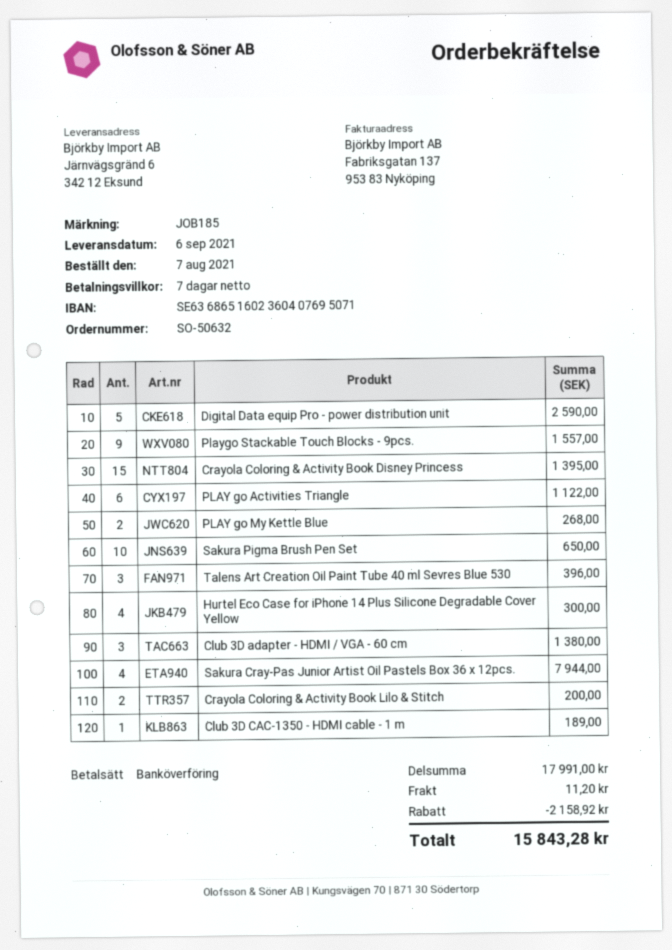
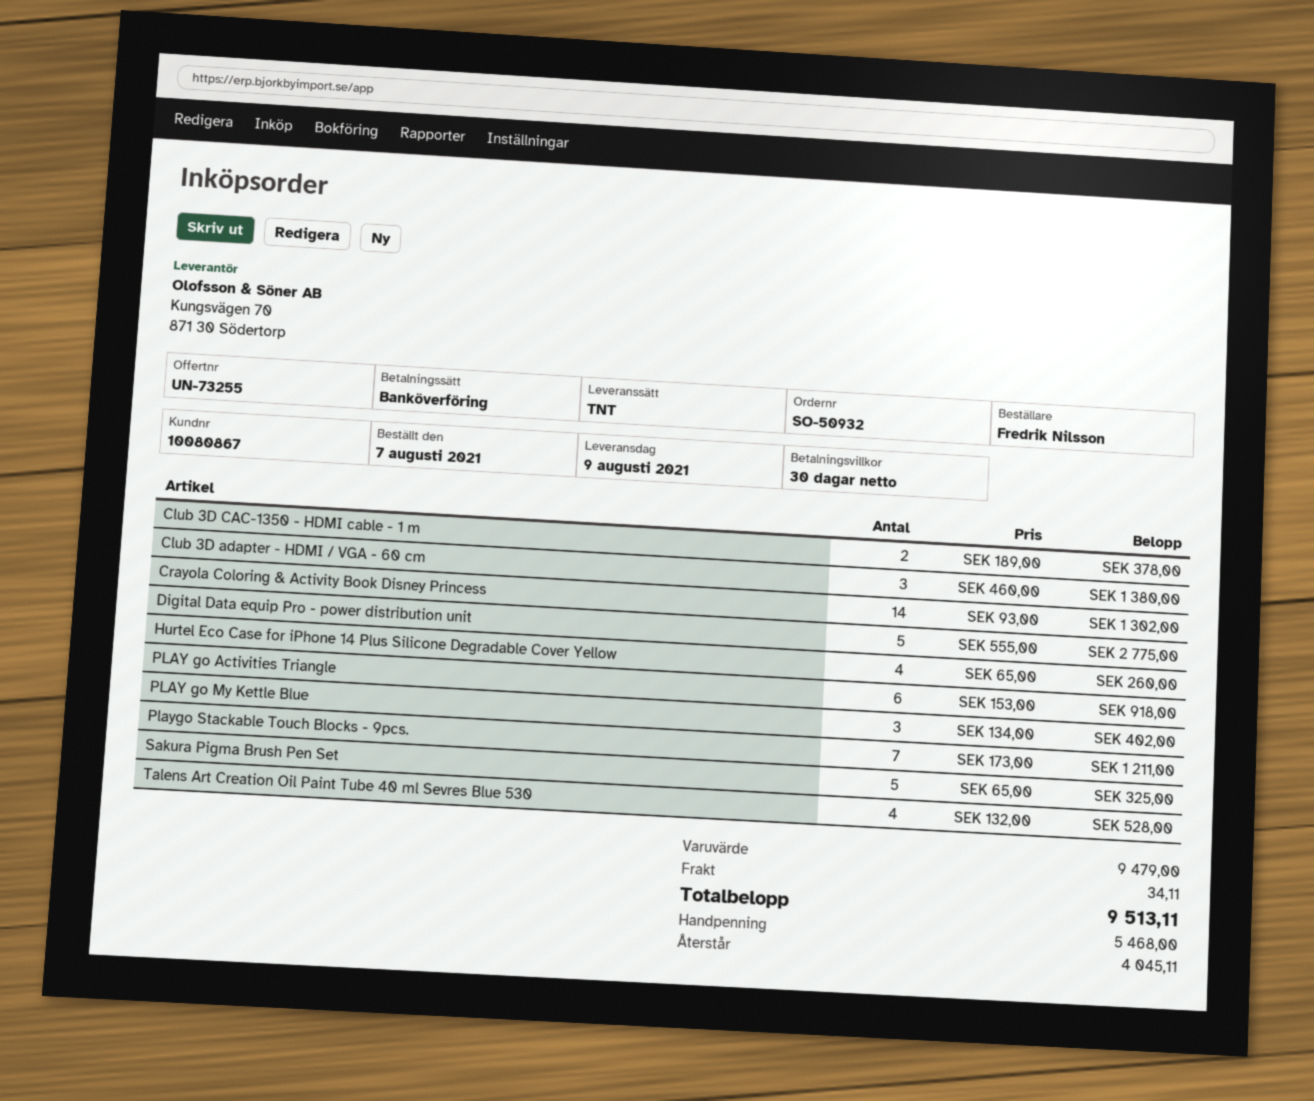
order number: SO-50632 -> SO-50932
delivery date: 2021-09-06 -> 2021-08-09
payment terms: 7 days -> 30 days
Digital Data equip Pro - power distribution unit: 5 for 2590.00 -> 5 for 2775.00
Playgo Stackable Touch Blocks - 9pcs.: 9 for 1557.00 -> 7 for 1211.00
Crayola Coloring & Activity Book Disney Princess: 15 for 1395.00 -> 14 for 1302.00
PLAY go Activities Triangle: 6 for 1122.00 -> 6 for 918.00
PLAY go My Kettle Blue: 2 for 268.00 -> 3 for 402.00
Sakura Pigma Brush Pen Set: 10 for 650.00 -> 5 for 325.00
Talens Art Creation Oil Paint Tube 40 ml Sevres Blue 530: 3 for 396.00 -> 4 for 528.00
Hurtel Eco Case for iPhone 14 Plus Silicone Degradable Cover Yellow: 4 for 300.00 -> 4 for 260.00
Sakura Cray-Pas Junior Artist Oil Pastels Box 36 x 12pcs.: 4 for 7944.00 -> none
Crayola Coloring & Activity Book Lilo & Stitch: 2 for 200.00 -> none
Club 3D CAC-1350 - HDMI cable - 1 m: 1 for 189.00 -> 2 for 378.00
subtotal: 17991.00 -> 9479.00
discount: 2158.92 -> none
shipping: 11.20 -> 34.11
total: 15843.28 -> 9513.11

